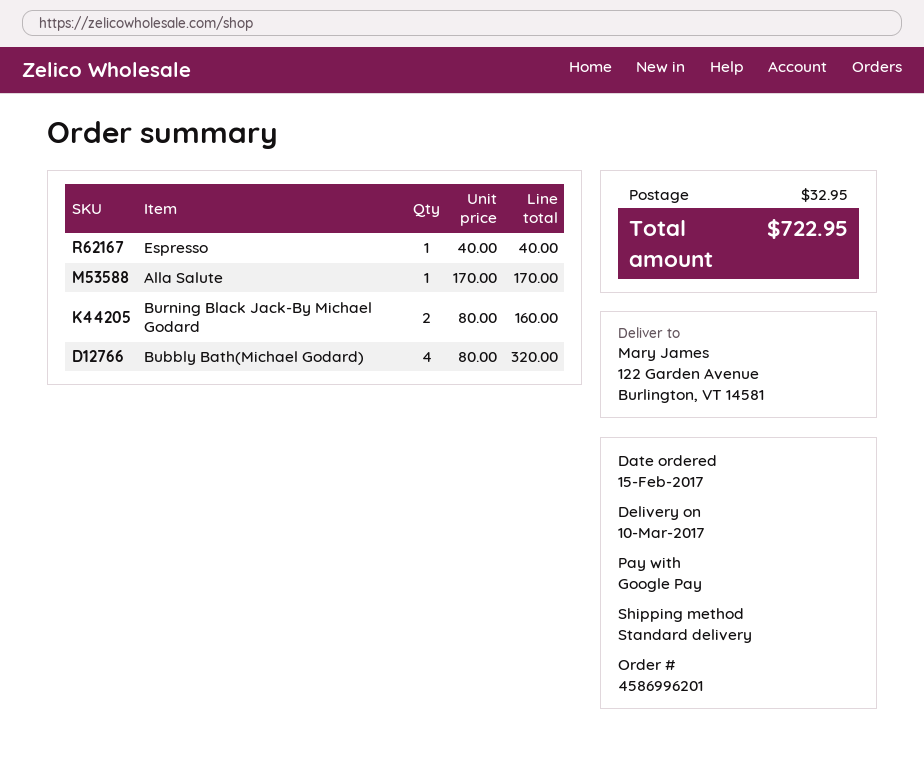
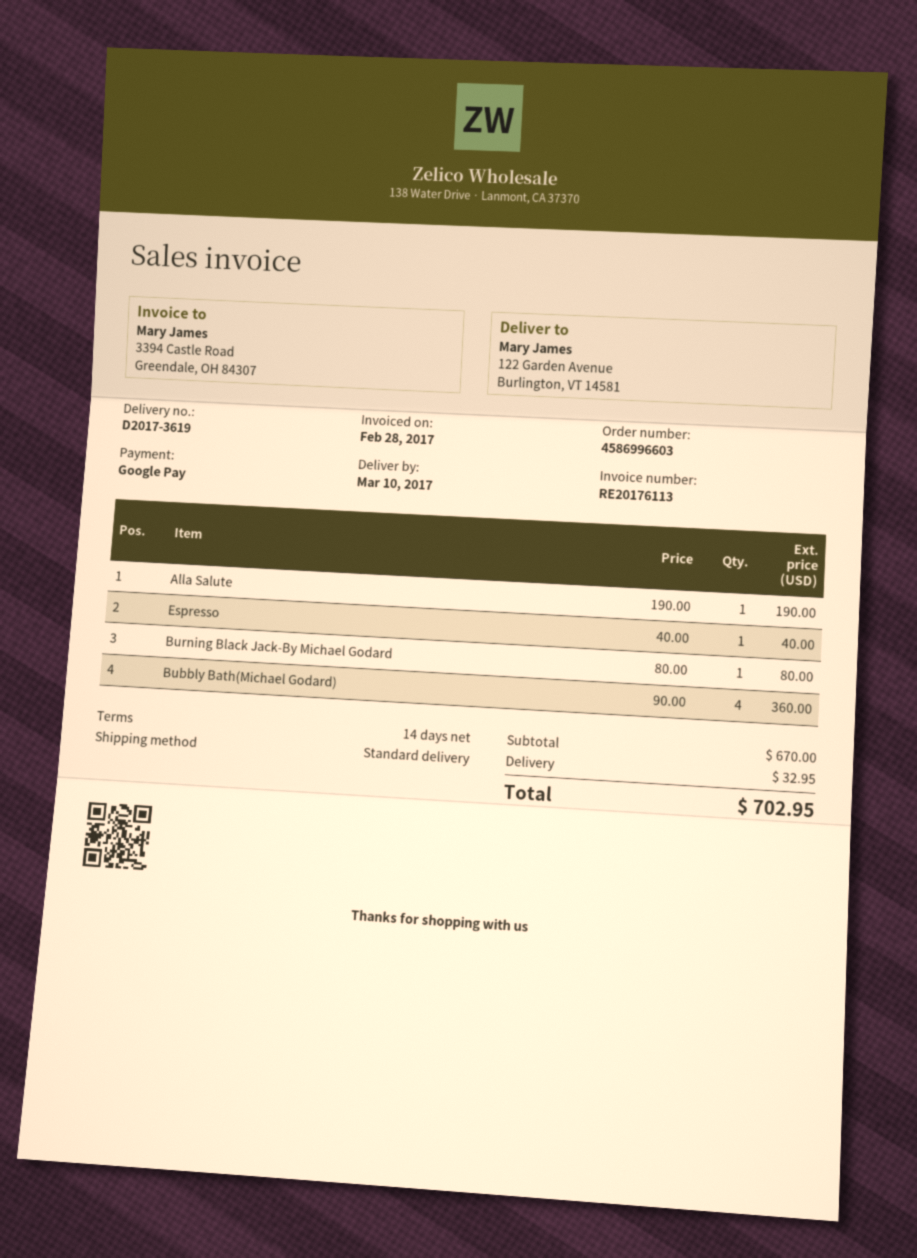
order number: 4586996201 -> 4586996603
Alla Salute: 1 x 170.00 = 170.00 -> 1 x 190.00 = 190.00
Burning Black Jack-By Michael Godard: 2 x 80.00 = 160.00 -> 1 x 80.00 = 80.00
Bubbly Bath(Michael Godard): 4 x 80.00 = 320.00 -> 4 x 90.00 = 360.00
total: 722.95 -> 702.95

